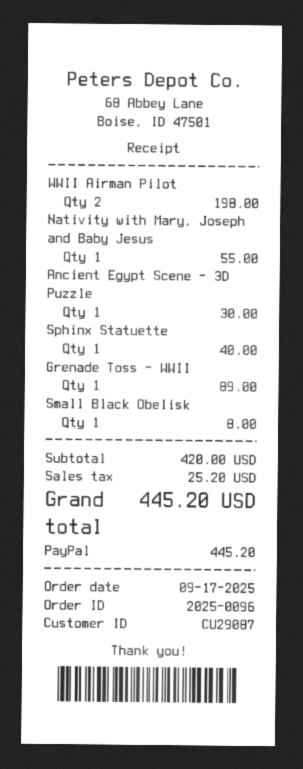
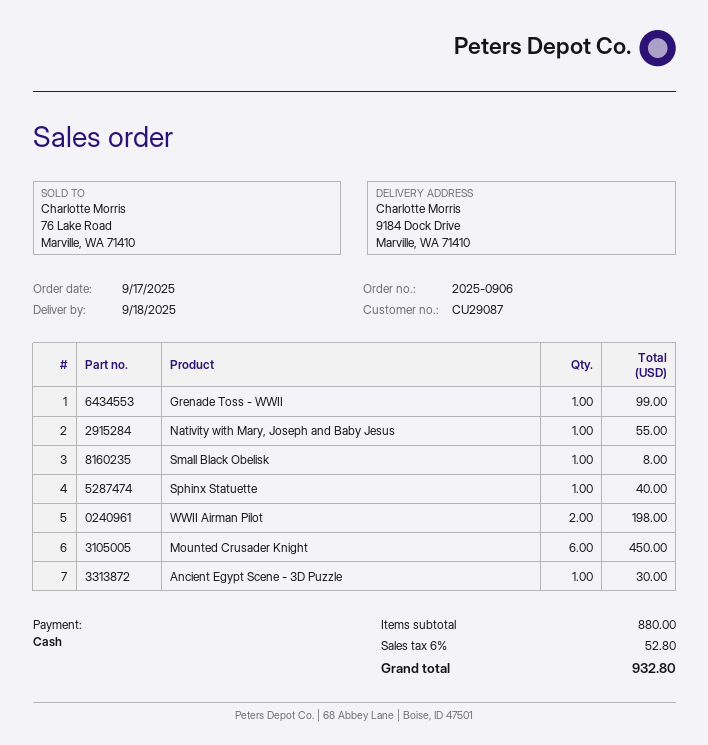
order number: 2025-0096 -> 2025-0906
payment method: PayPal -> cash
Grenade Toss - WWII: 1 for 89.00 -> 1 for 99.00
Mounted Crusader Knight: none -> 6 for 450.00
subtotal: 420.00 -> 880.00
tax: 25.20 -> 52.80
total: 445.20 -> 932.80

